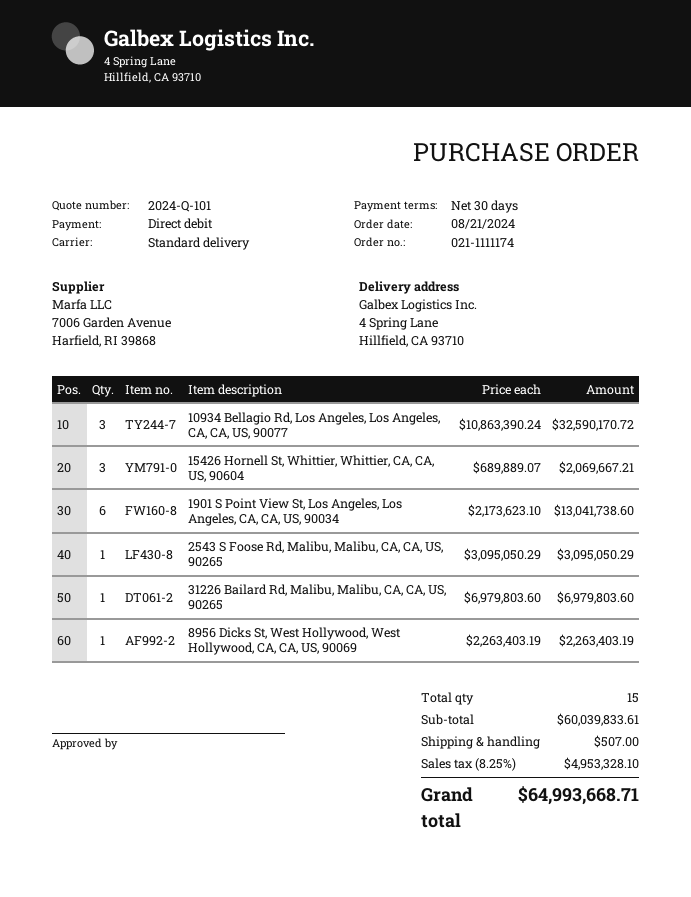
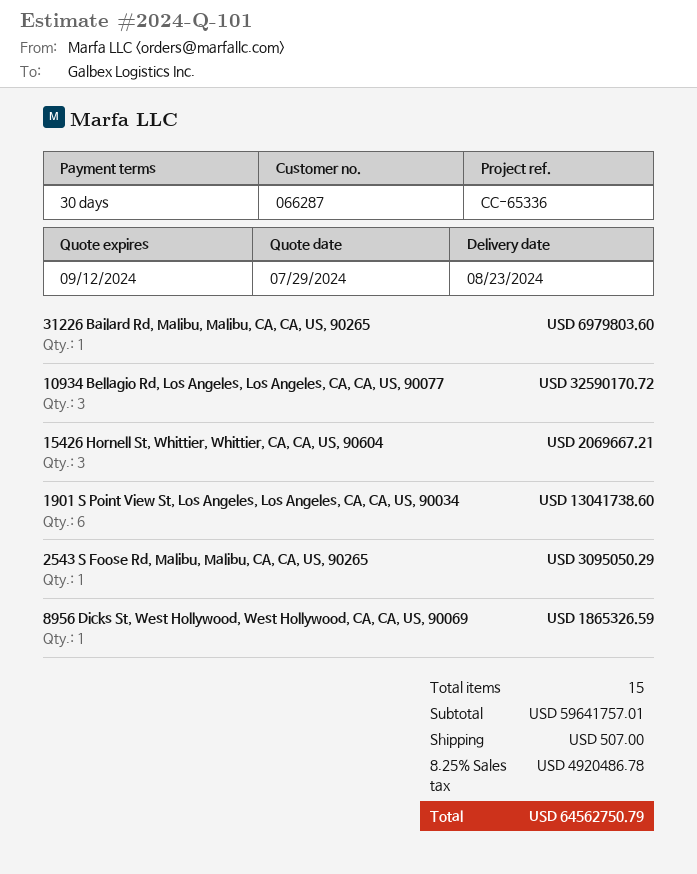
8956 Dicks St, West Hollywood, West Hollywood, CA, CA, US, 90069: 1 for 2263403.19 -> 1 for 1865326.59
subtotal: 60039833.61 -> 59641757.01
tax: 8.25% = 4953328.10 -> 8.25% = 4920486.78
total: 64993668.71 -> 64562750.79

